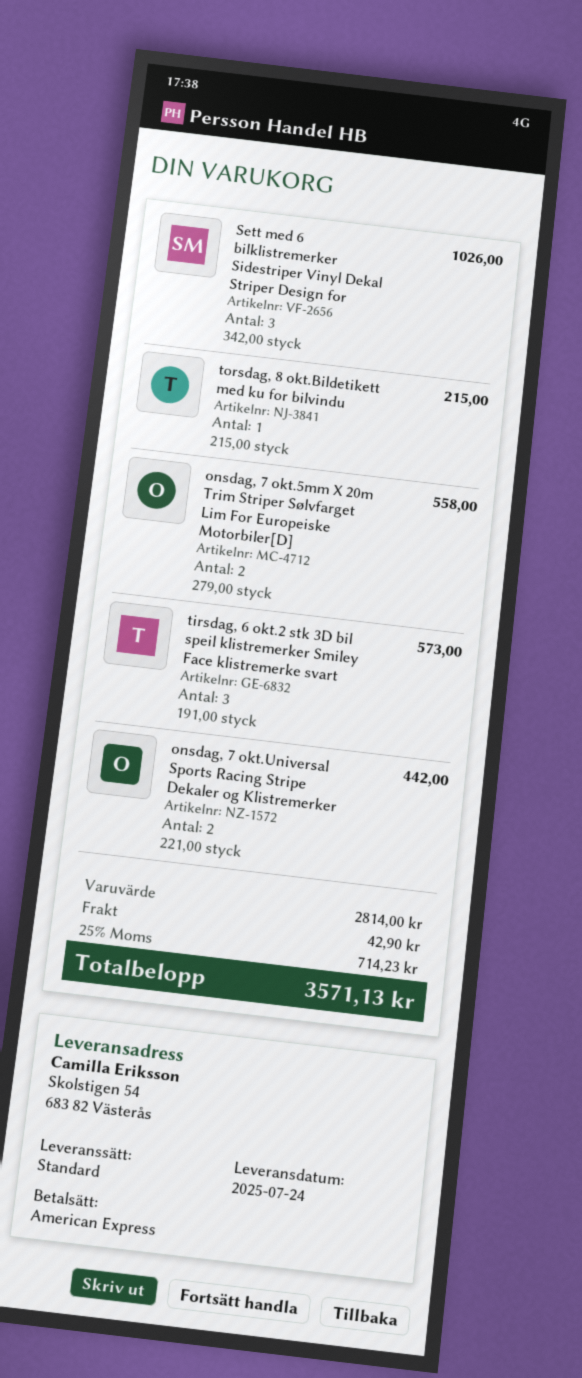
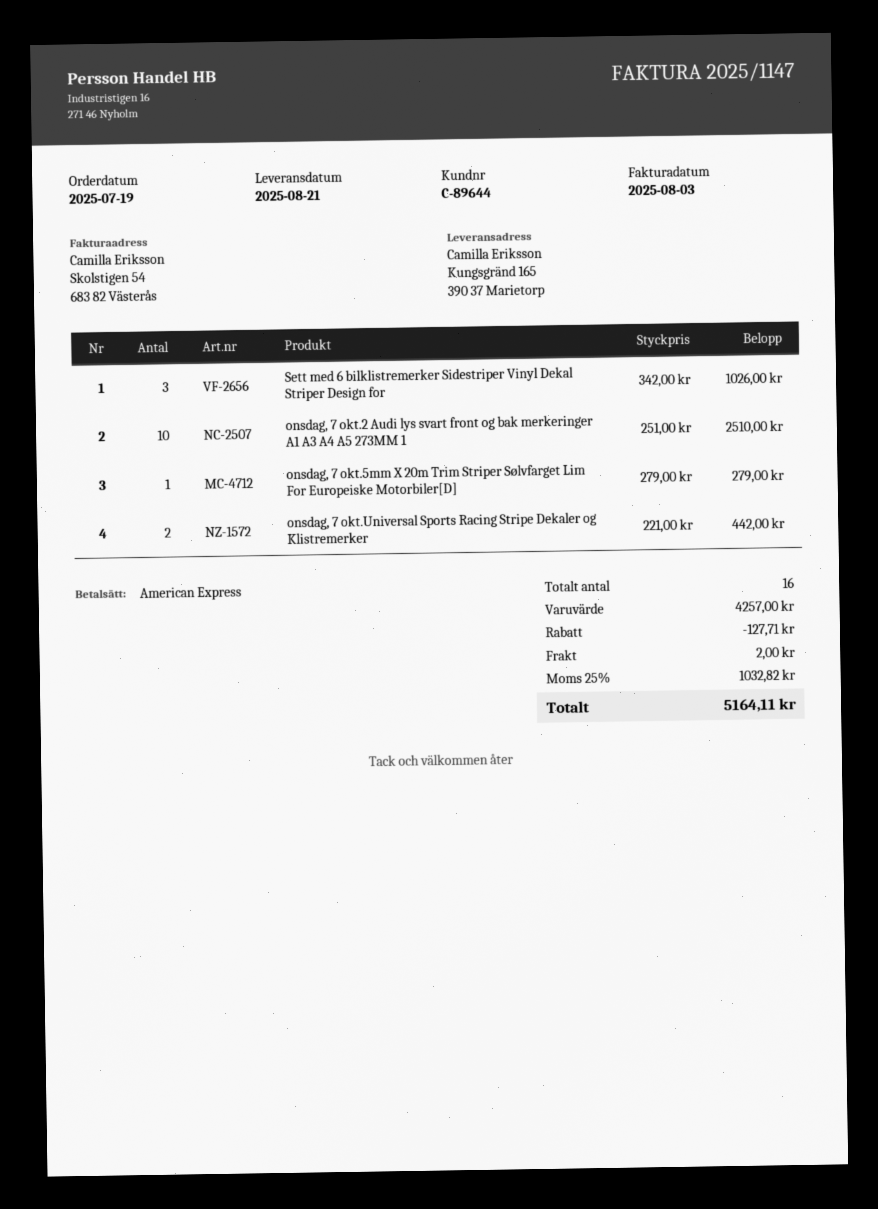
delivery date: 2025-07-24 -> 2025-08-21
ship to: Skolstigen 54, 683 82 Västerås -> Kungsgränd 165, 390 37 Marietorp
torsdag, 8 okt.Bildetikett med ku for bilvindu: 1 x 215.00 = 215.00 -> none
onsdag, 7 okt.5mm X 20m Trim Striper Sølvfarget Lim For Europeiske Motorbiler[D]: 2 x 279.00 = 558.00 -> 1 x 279.00 = 279.00
tirsdag, 6 okt.2 stk 3D bil speil klistremerker Smiley Face klistremerke svart: 3 x 191.00 = 573.00 -> none
onsdag, 7 okt.2 Audi lys svart front og bak merkeringer A1 A3 A4 A5 273MM 1: none -> 10 x 251.00 = 2510.00
subtotal: 2814.00 -> 4257.00
discount: none -> 127.71
shipping: 42.90 -> 2.00
tax: 25% = 714.23 -> 25% = 1032.82
total: 3571.13 -> 5164.11

